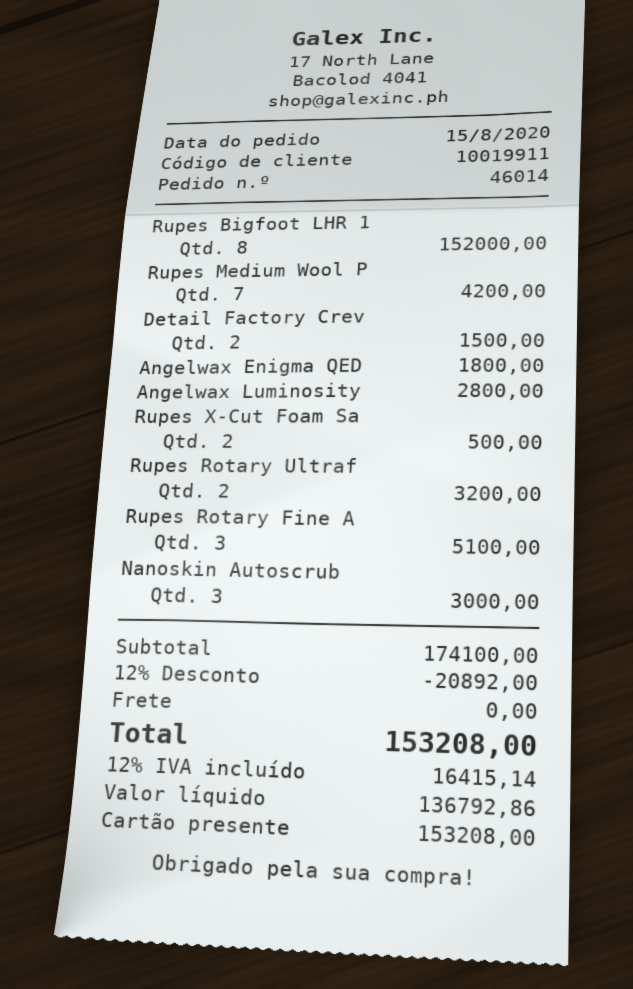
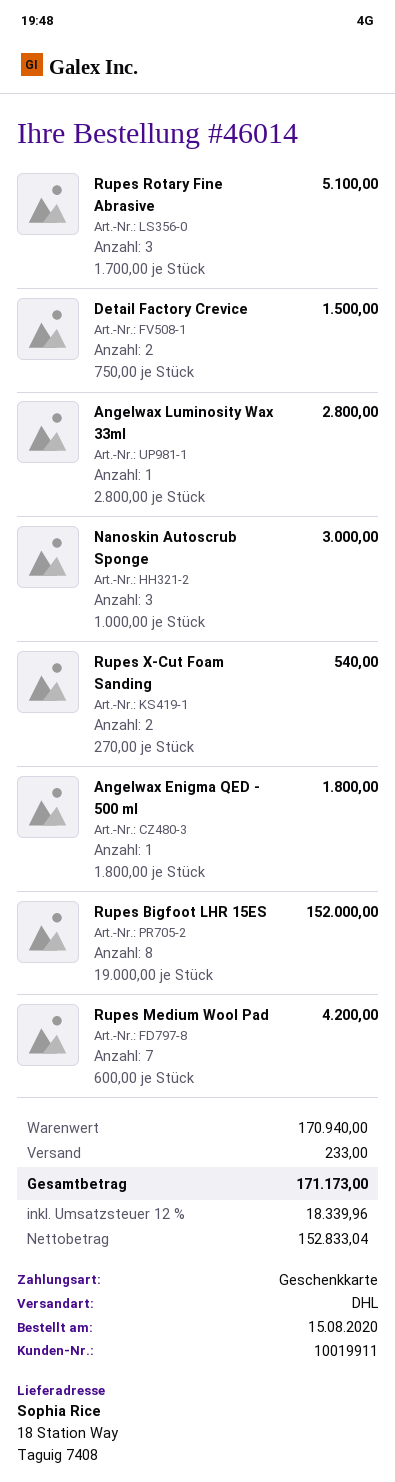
Rupes X-Cut Foam Sa: 2 for 500.00 -> 2 for 540.00
Rupes Rotary Ultraf: 2 for 3200.00 -> none
subtotal: 174100.00 -> 170940.00
discount: 12% = 20892.00 -> none
shipping: 0.00 -> 233.00
net: 136792.86 -> 152833.04
tax: 12% = 16415.14 -> 12% = 18339.96
total: 153208.00 -> 171173.00

